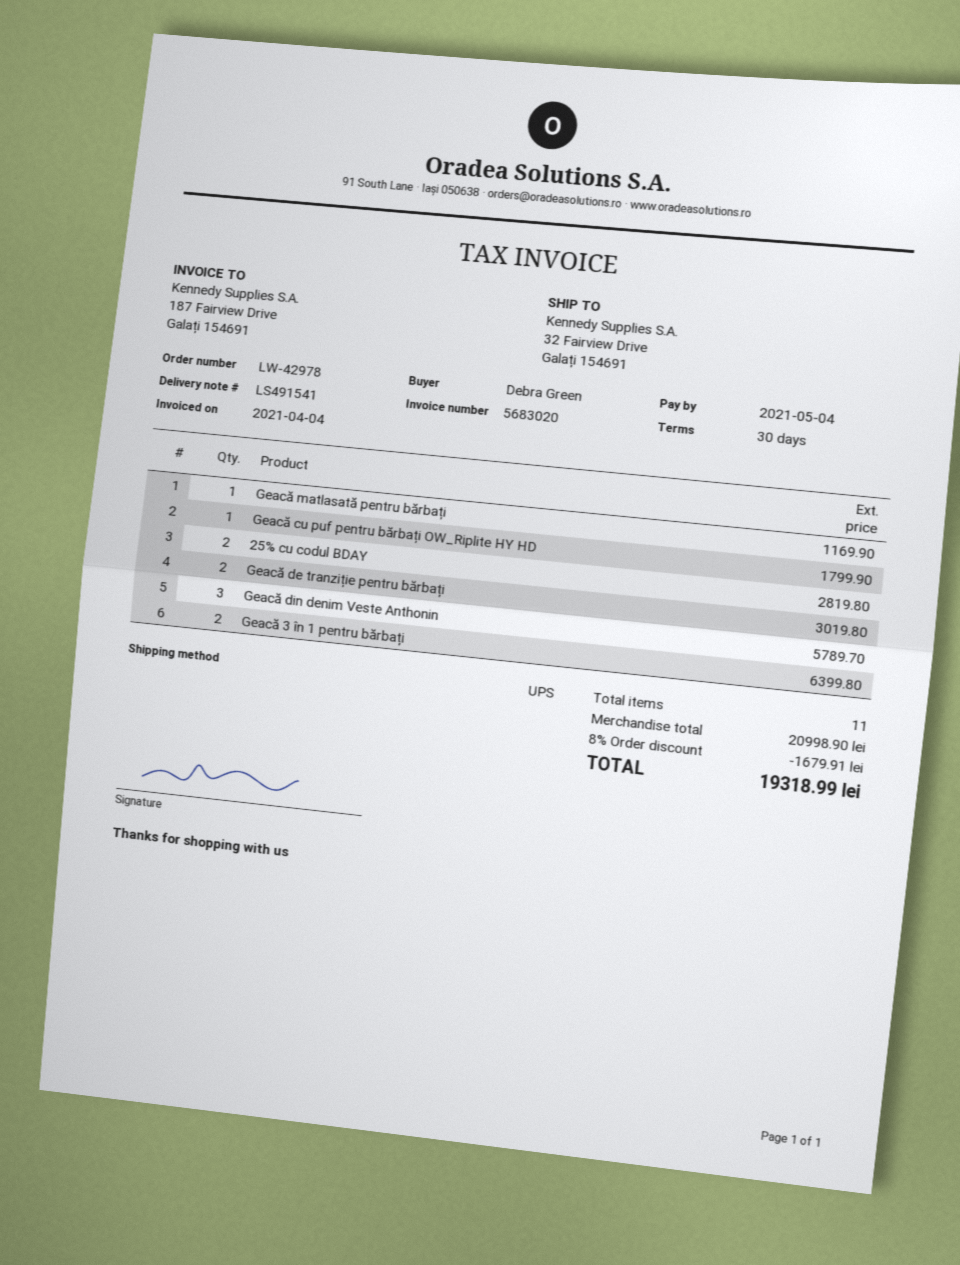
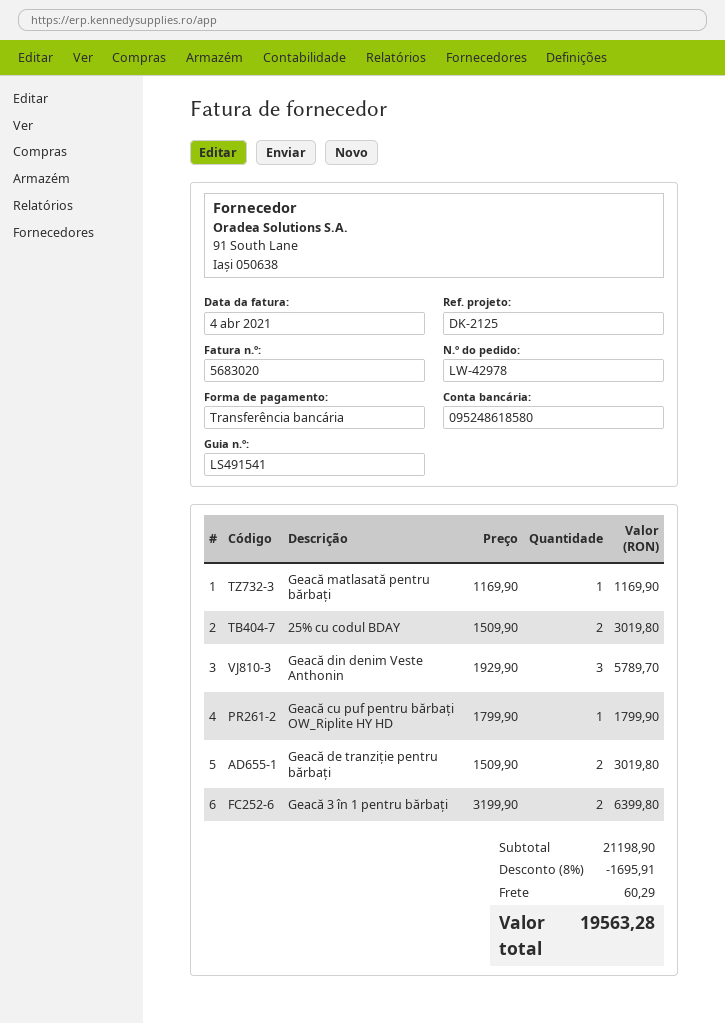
25% cu codul BDAY: 2 for 2819.80 -> 2 for 3019.80
subtotal: 20998.90 -> 21198.90
discount: 8% = 1679.91 -> 8% = 1695.91
shipping: none -> 60.29
total: 19318.99 -> 19563.28

